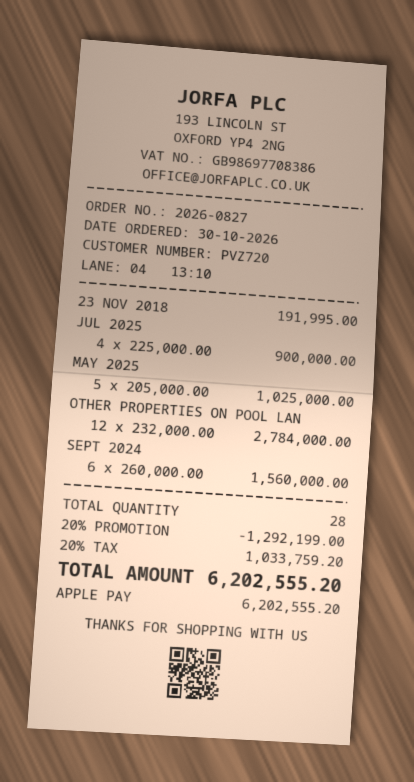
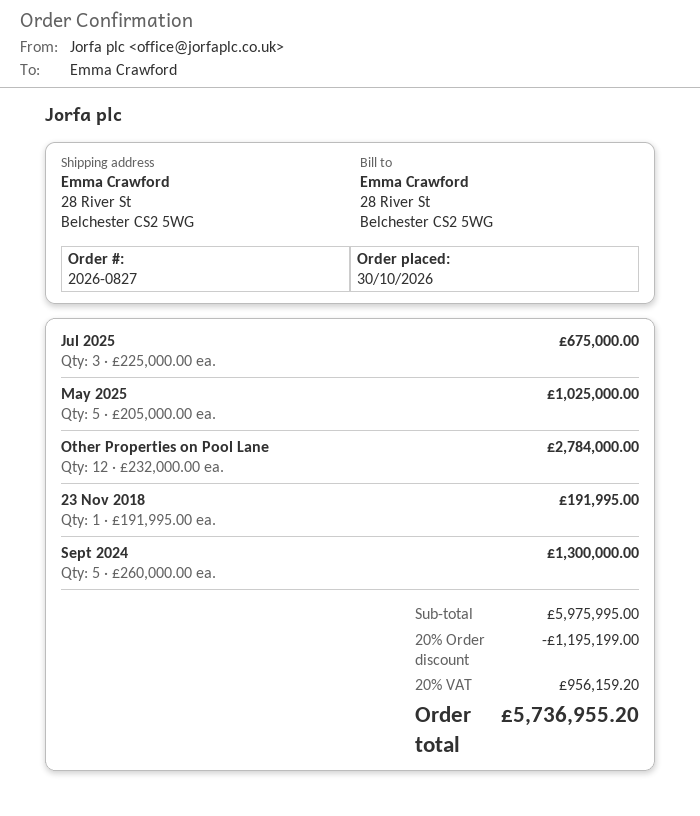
JUL 2025: 4 x 225000.00 = 900000.00 -> 3 x 225000.00 = 675000.00
SEPT 2024: 6 x 260000.00 = 1560000.00 -> 5 x 260000.00 = 1300000.00
discount: 20% = 1292199.00 -> 20% = 1195199.00
tax: 20% = 1033759.20 -> 20% = 956159.20
total: 6202555.20 -> 5736955.20

